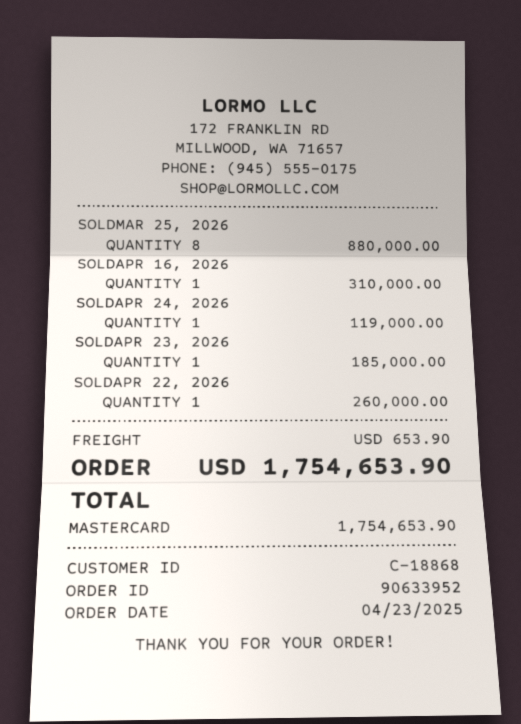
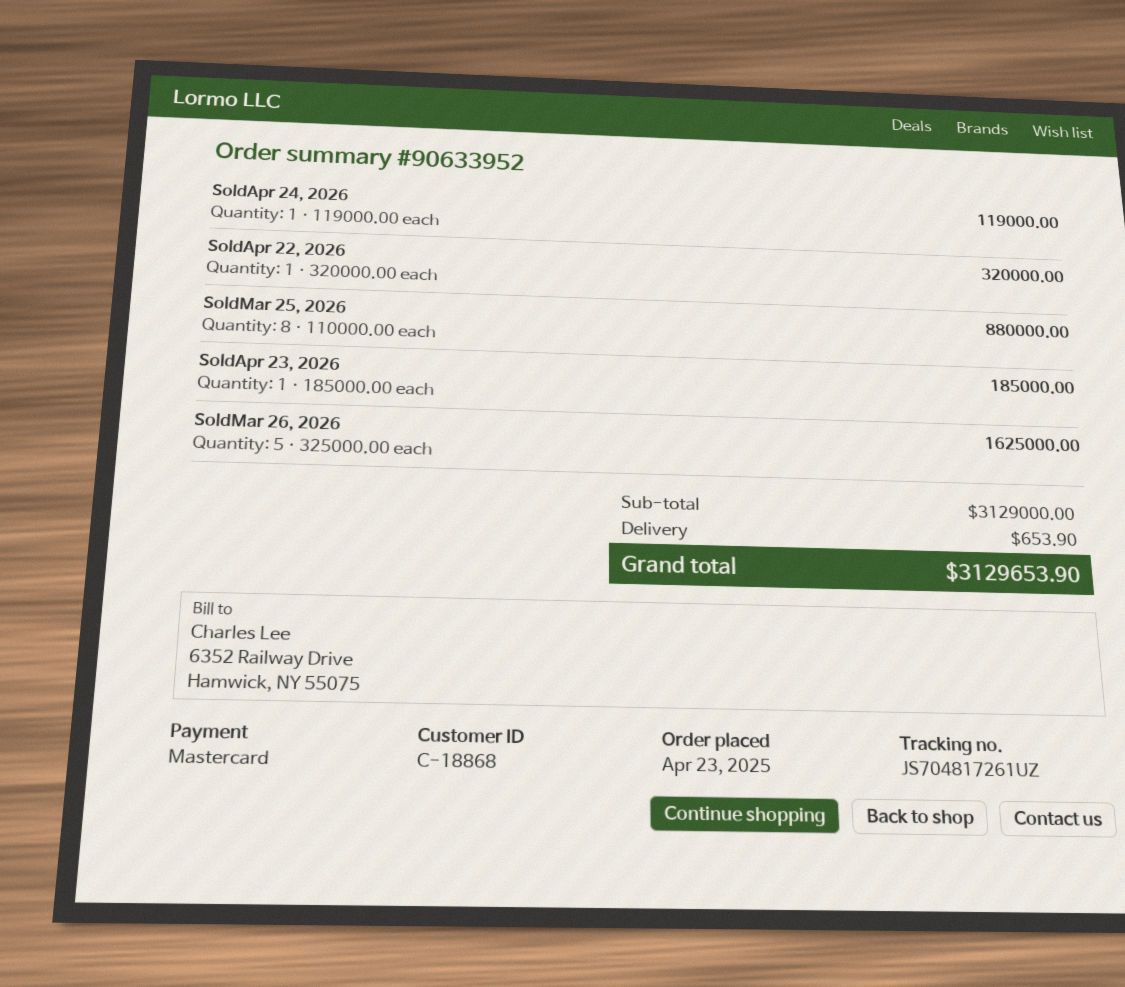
SOLDAPR 16, 2026: 1 for 310000.00 -> none
SOLDAPR 22, 2026: 1 for 260000.00 -> 1 for 320000.00
SoldMar 26, 2026: none -> 5 for 1625000.00
total: 1754653.90 -> 3129653.90

